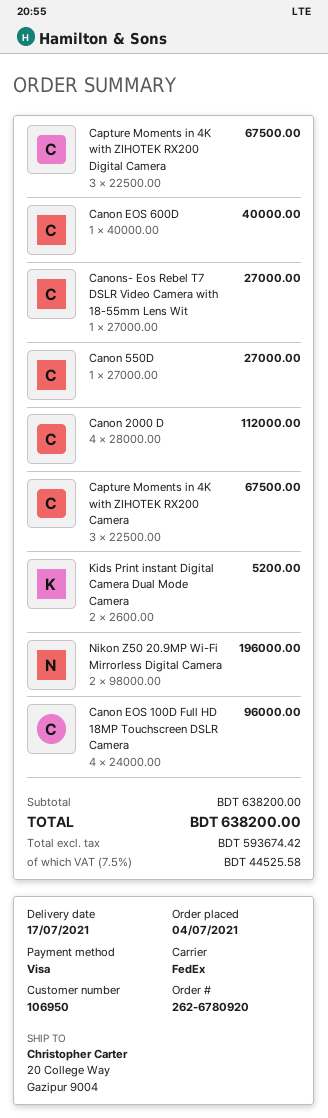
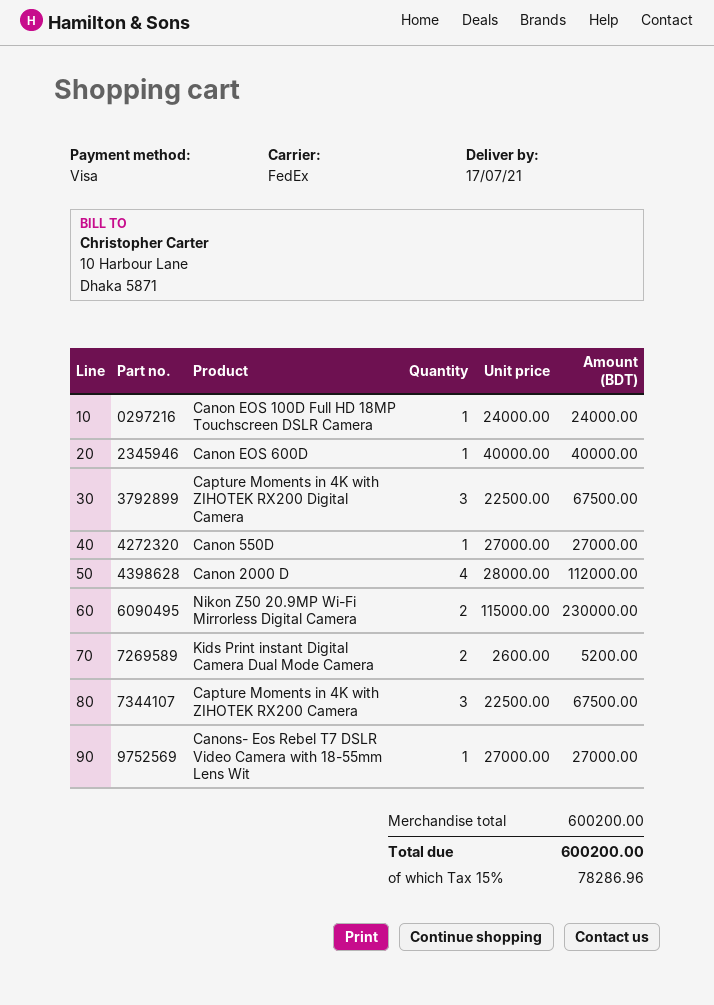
Nikon Z50 20.9MP Wi-Fi Mirrorless Digital Camera: 2 x 98000.00 = 196000.00 -> 2 x 115000.00 = 230000.00
Canon EOS 100D Full HD 18MP Touchscreen DSLR Camera: 4 x 24000.00 = 96000.00 -> 1 x 24000.00 = 24000.00
subtotal: 638200.00 -> 600200.00
tax: 7.5% = 44525.58 -> 15% = 78286.96
total: 638200.00 -> 600200.00

